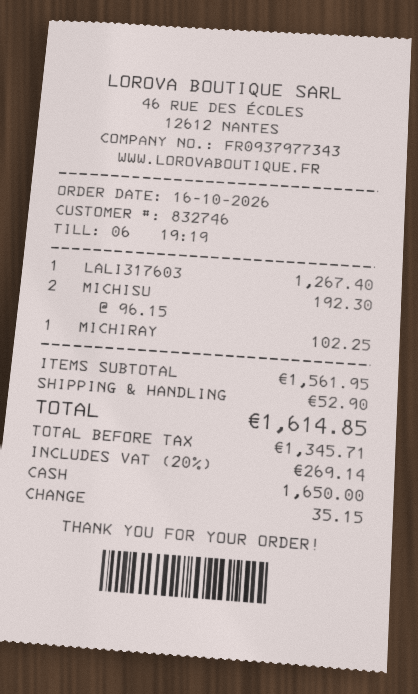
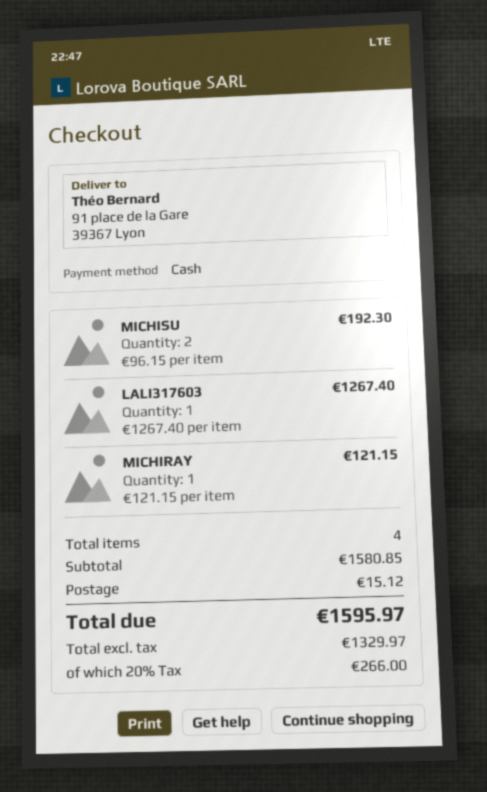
MICHIRAY: 1 x 102.25 = 102.25 -> 1 x 121.15 = 121.15
subtotal: 1561.95 -> 1580.85
shipping: 52.90 -> 15.12
net: 1345.71 -> 1329.97
tax: 20% = 269.14 -> 20% = 266.00
total: 1614.85 -> 1595.97

